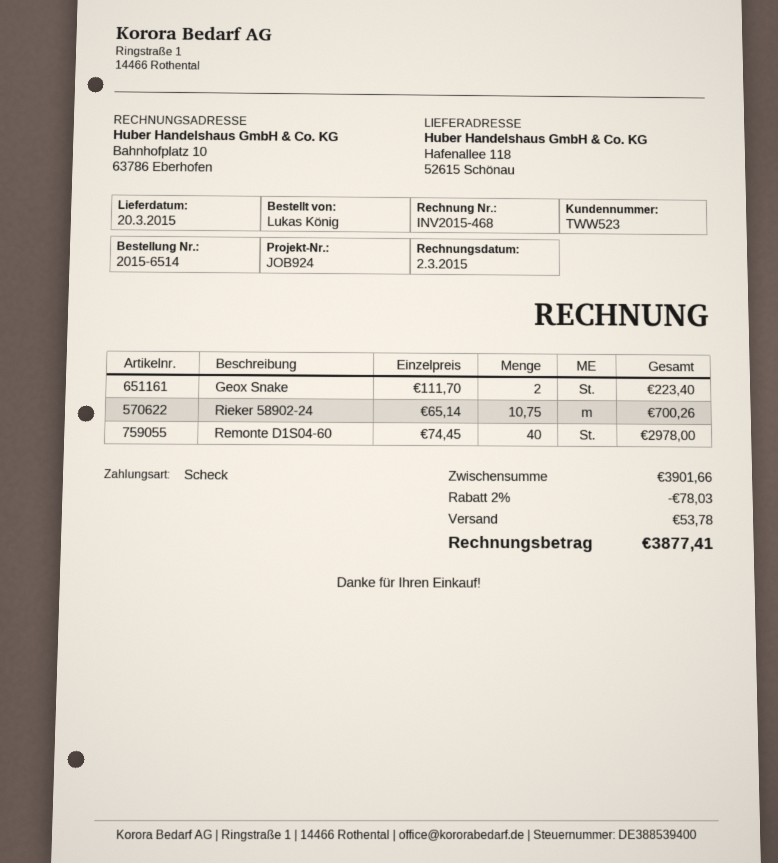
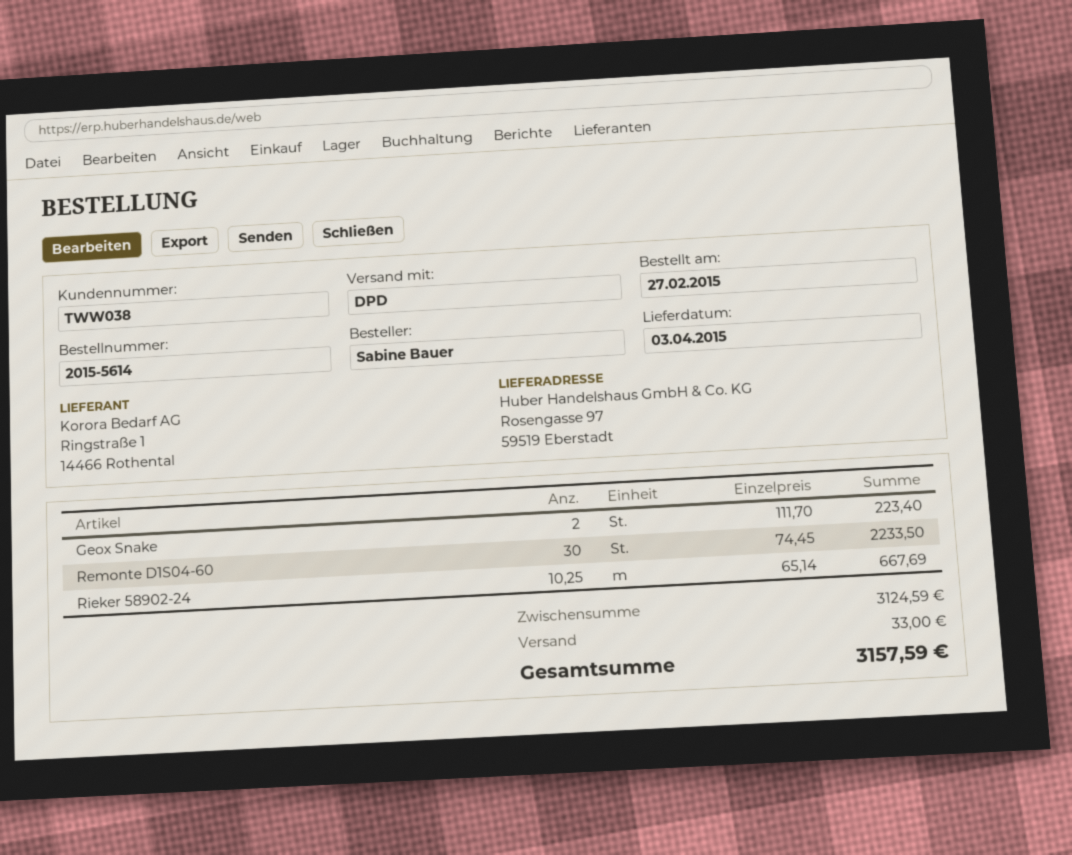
order number: 2015-6514 -> 2015-5614
delivery date: 2015-03-20 -> 2015-04-03
customer number: TWW523 -> TWW038
ordered by: Lukas König -> Sabine Bauer
ship to: Hafenallee 118, 52615 Schönau -> Rosengasse 97, 59519 Eberstadt
Rieker 58902-24: 10.75 x 65.14 = 700.26 -> 10.25 x 65.14 = 667.69
Remonte D1S04-60: 40 x 74.45 = 2978.00 -> 30 x 74.45 = 2233.50
subtotal: 3901.66 -> 3124.59
discount: 2% = 78.03 -> none
shipping: 53.78 -> 33.00
total: 3877.41 -> 3157.59

